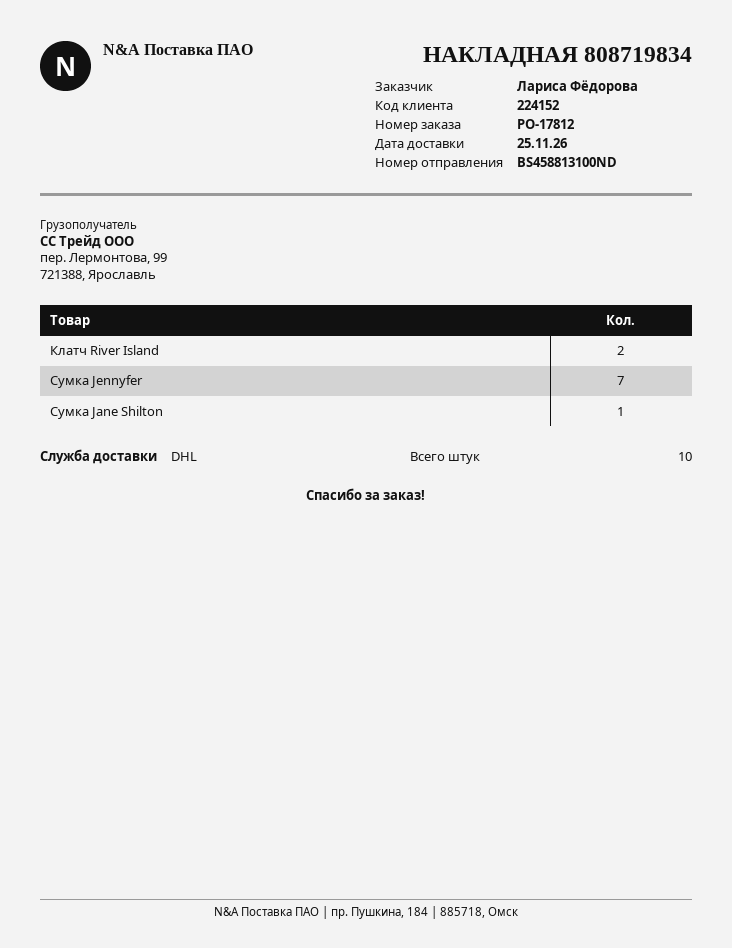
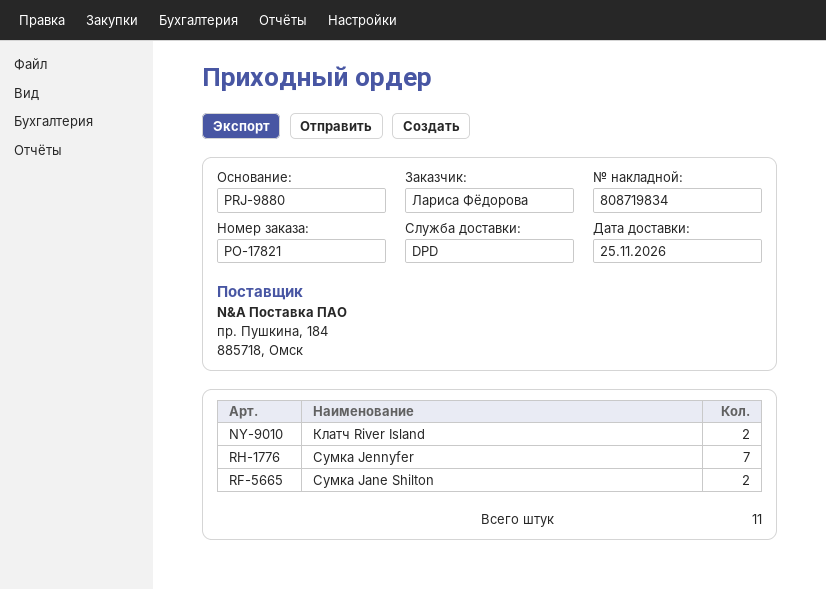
order number: PO-17812 -> PO-17821
shipping method: DHL -> DPD
Сумка Jane Shilton: 1 -> 2
total quantity: 10 -> 11

